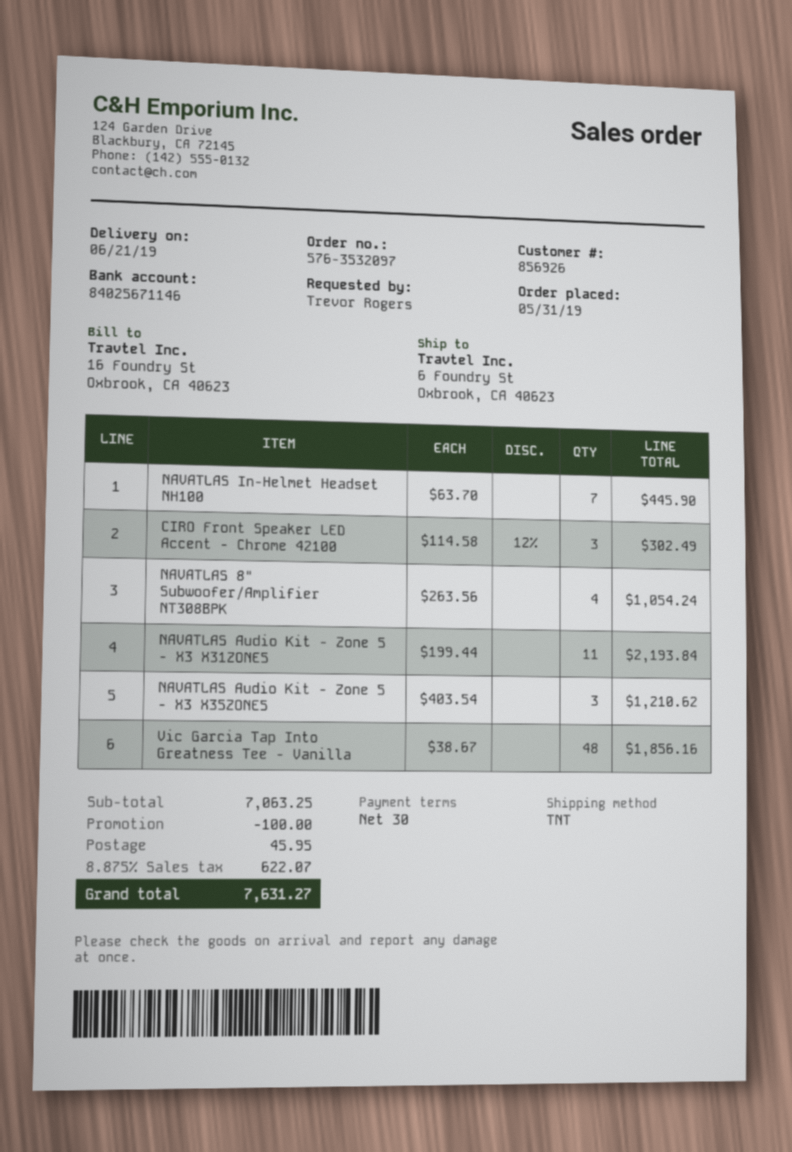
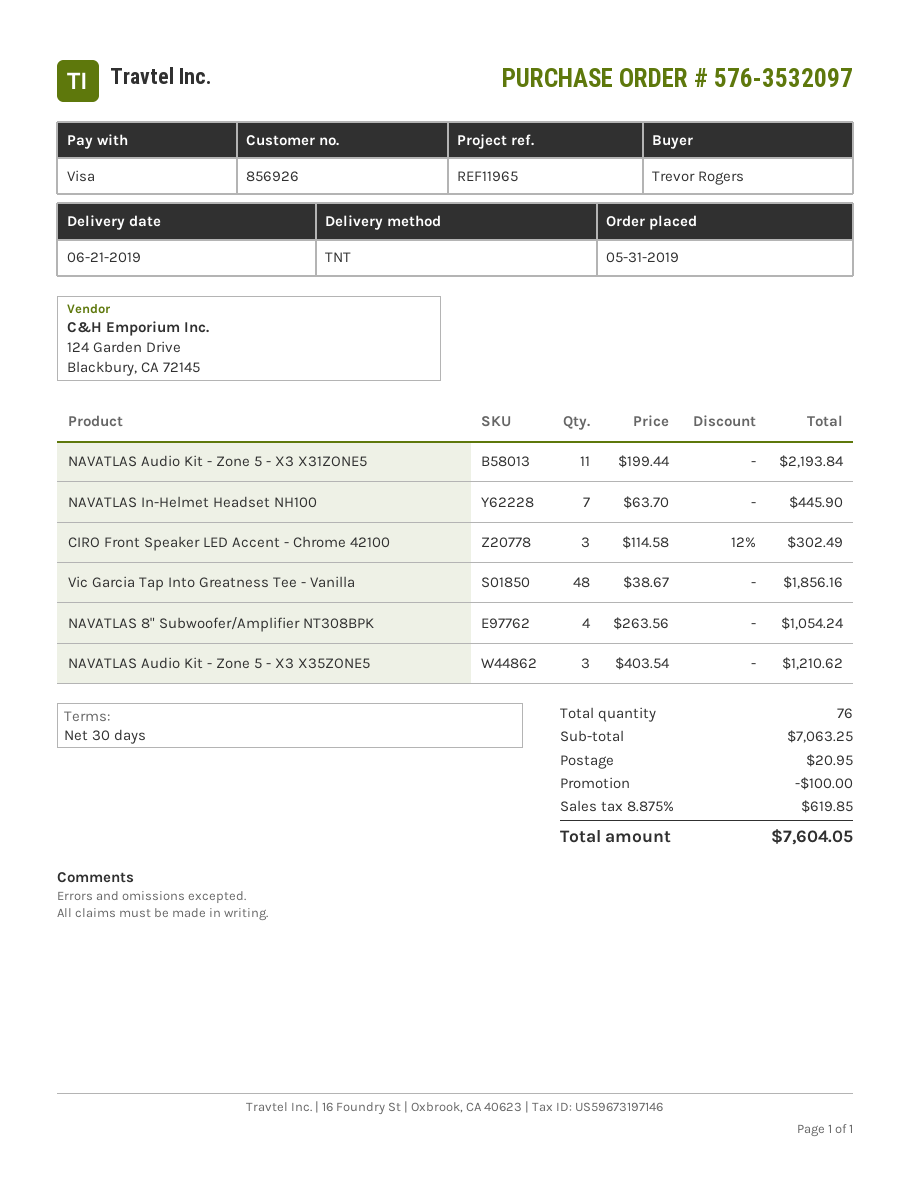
shipping: 45.95 -> 20.95
tax: 8.875% = 622.07 -> 8.875% = 619.85
total: 7631.27 -> 7604.05

